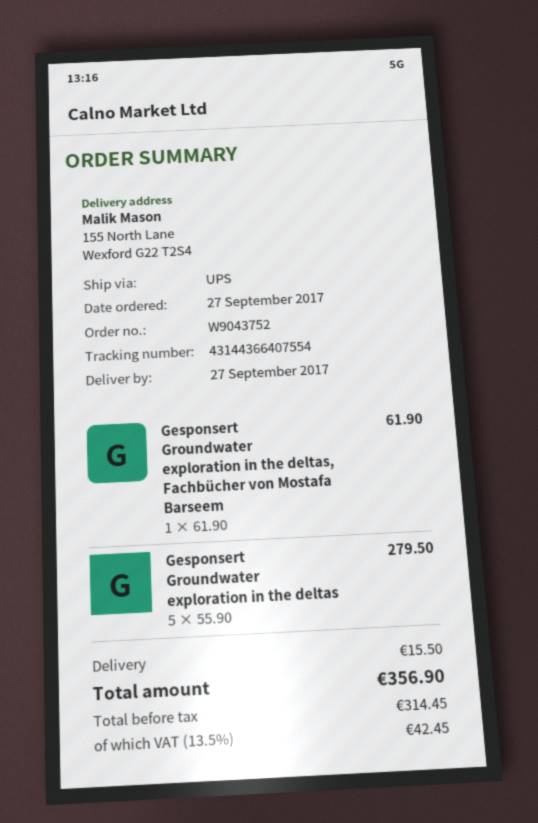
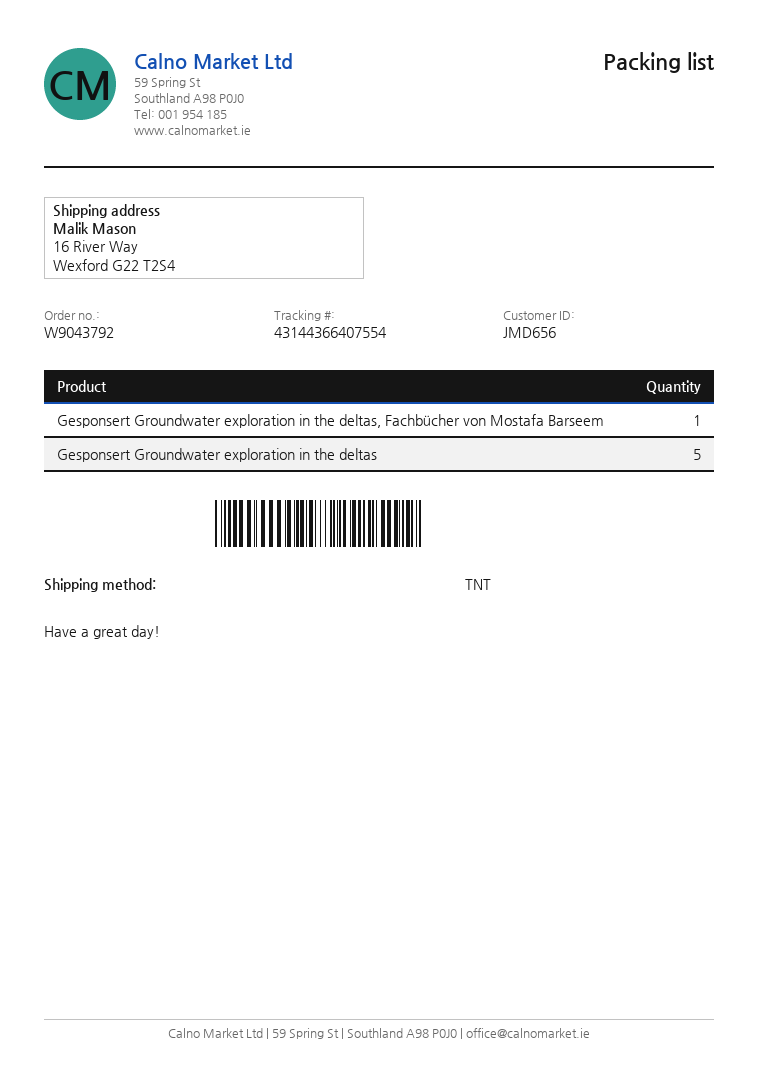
order number: W9043752 -> W9043792
shipping method: UPS -> TNT
ship to: 155 North Lane, Wexford G22 T2S4 -> 16 River Way, Wexford G22 T2S4

